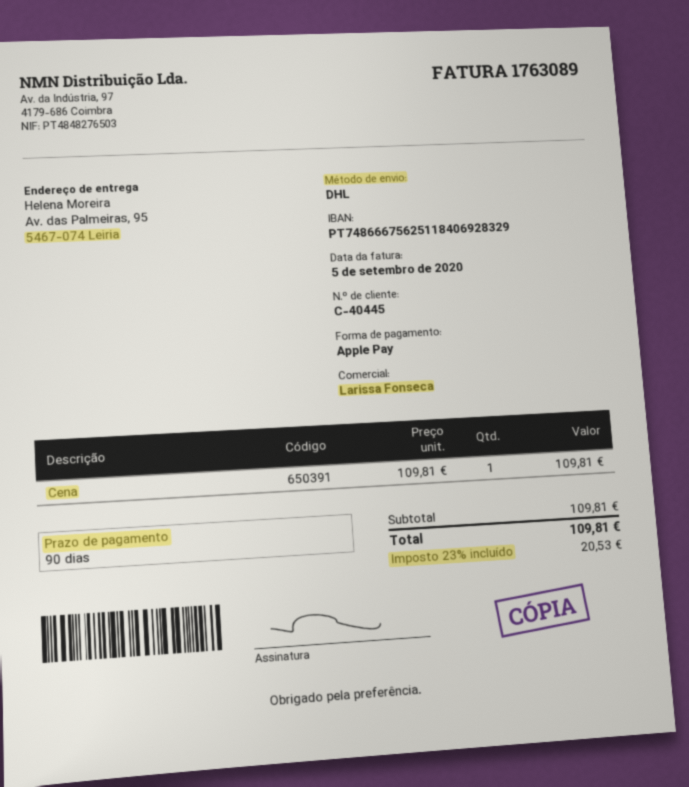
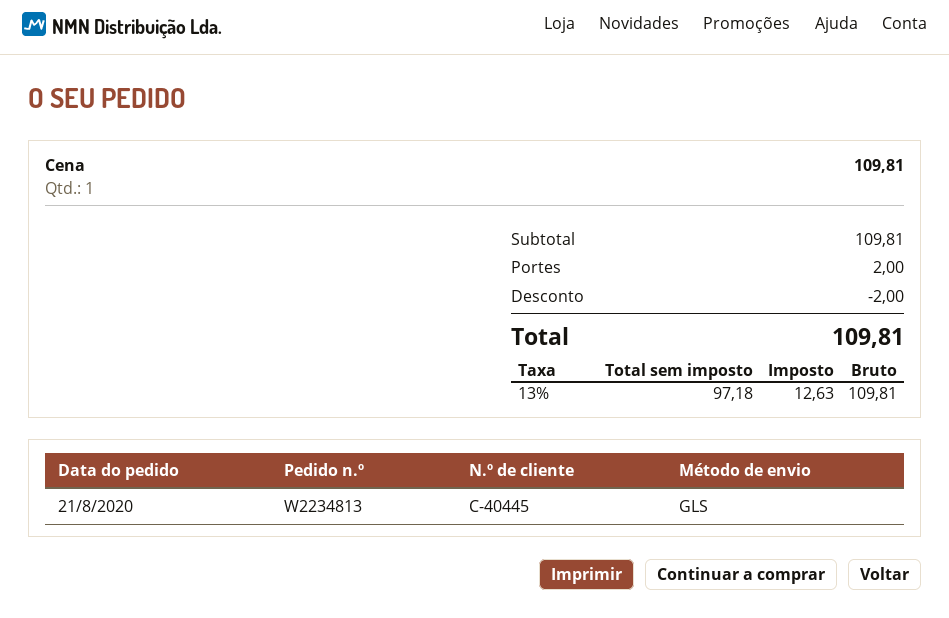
shipping method: DHL -> GLS
discount: none -> 2.00
shipping: none -> 2.00
tax: 23% = 20.53 -> 13% = 12.63

